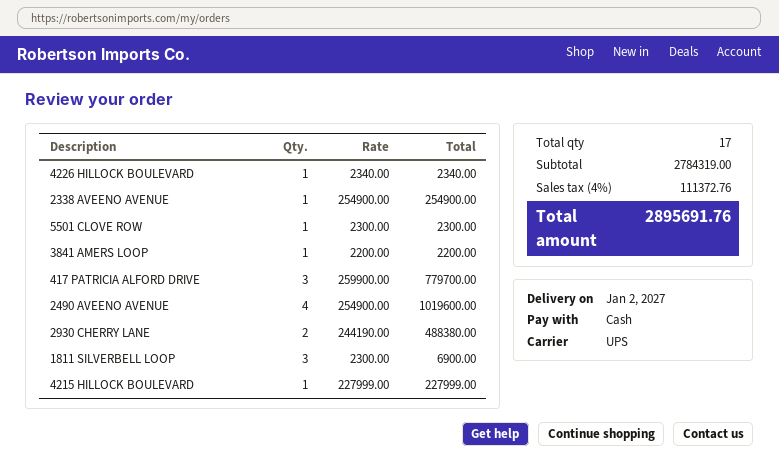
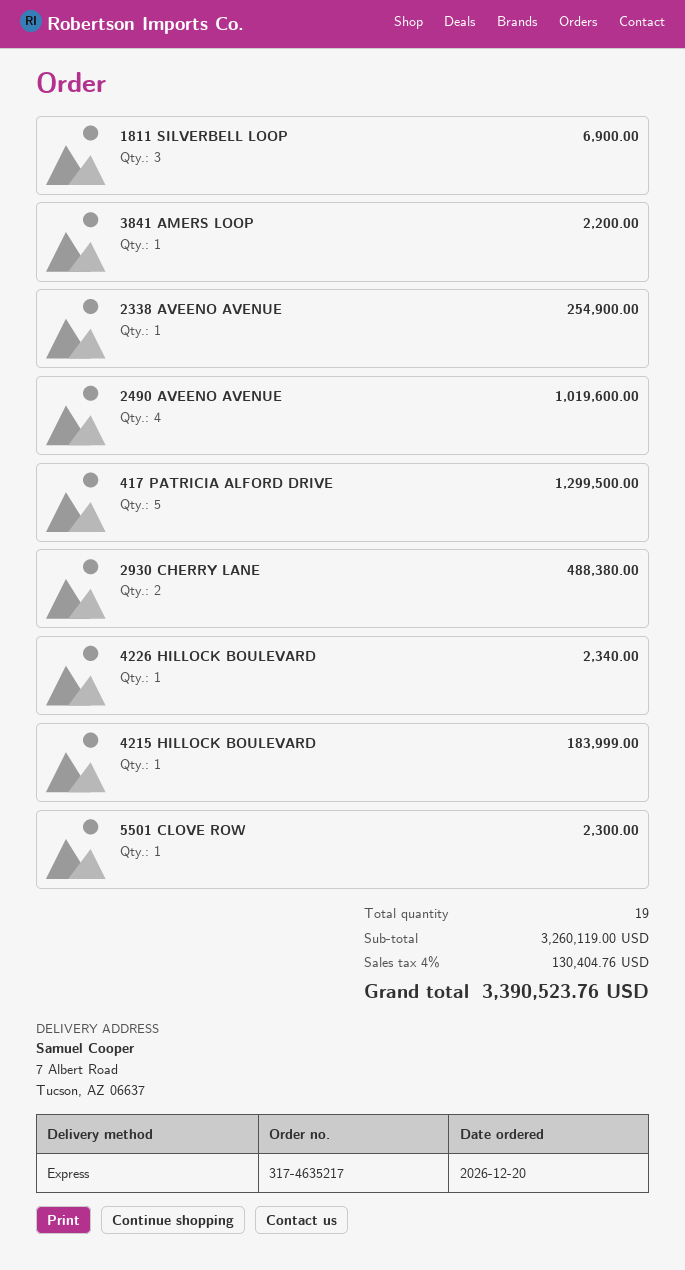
shipping method: UPS -> express
417 PATRICIA ALFORD DRIVE: 3 for 779700.00 -> 5 for 1299500.00
4215 HILLOCK BOULEVARD: 1 for 227999.00 -> 1 for 183999.00
total quantity: 17 -> 19
subtotal: 2784319.00 -> 3260119.00
tax: 4% = 111372.76 -> 4% = 130404.76
total: 2895691.76 -> 3390523.76

